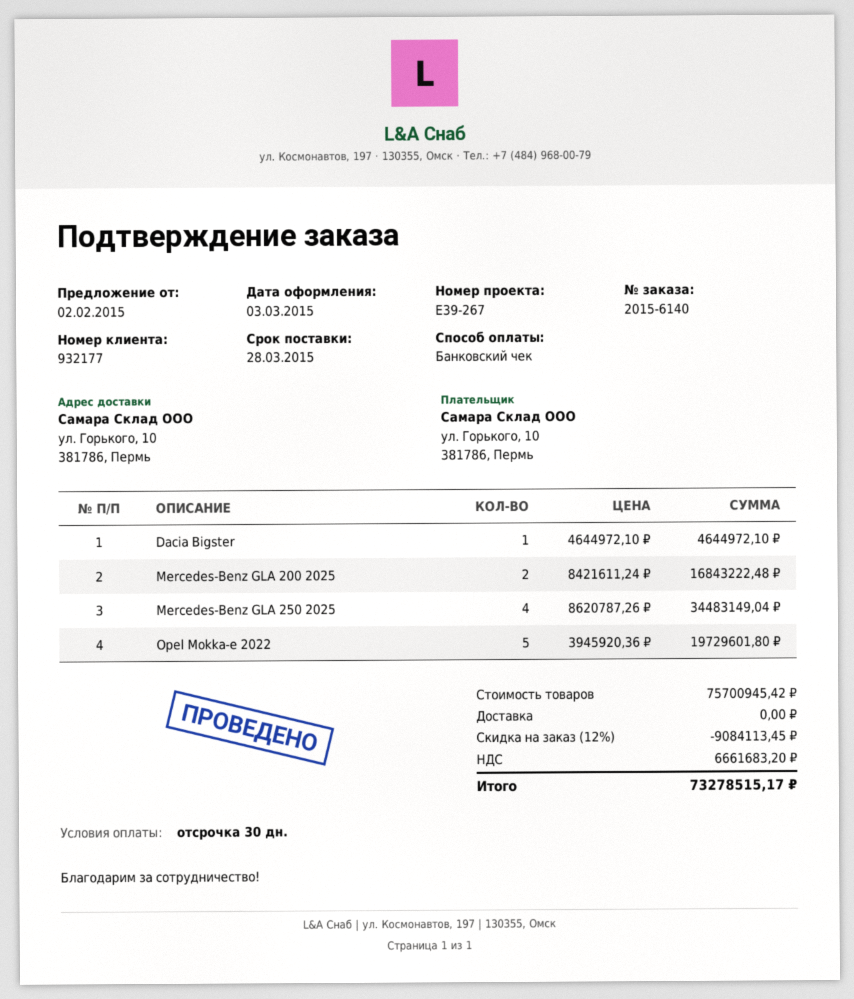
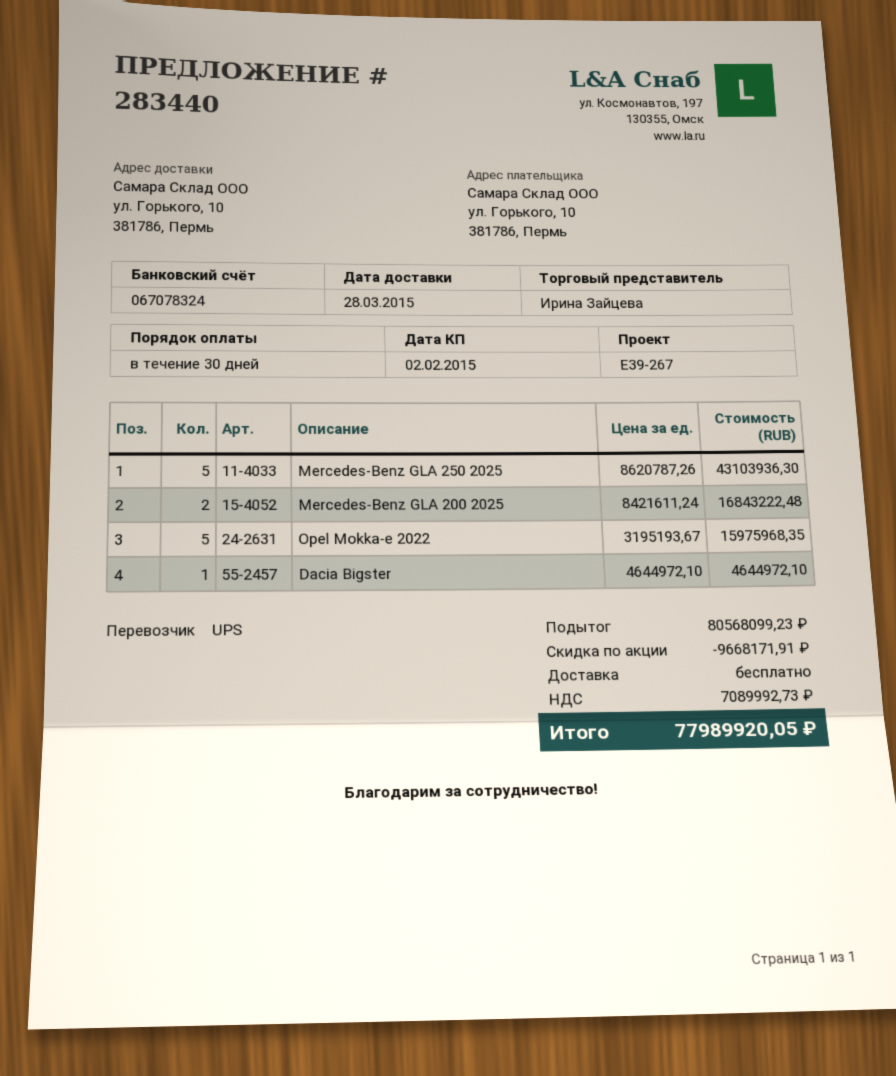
Mercedes-Benz GLA 250 2025: 4 x 8620787.26 = 34483149.04 -> 5 x 8620787.26 = 43103936.30
Opel Mokka-e 2022: 5 x 3945920.36 = 19729601.80 -> 5 x 3195193.67 = 15975968.35
subtotal: 75700945.42 -> 80568099.23
discount: 9084113.45 -> 9668171.91
tax: 6661683.20 -> 7089992.73
total: 73278515.17 -> 77989920.05

